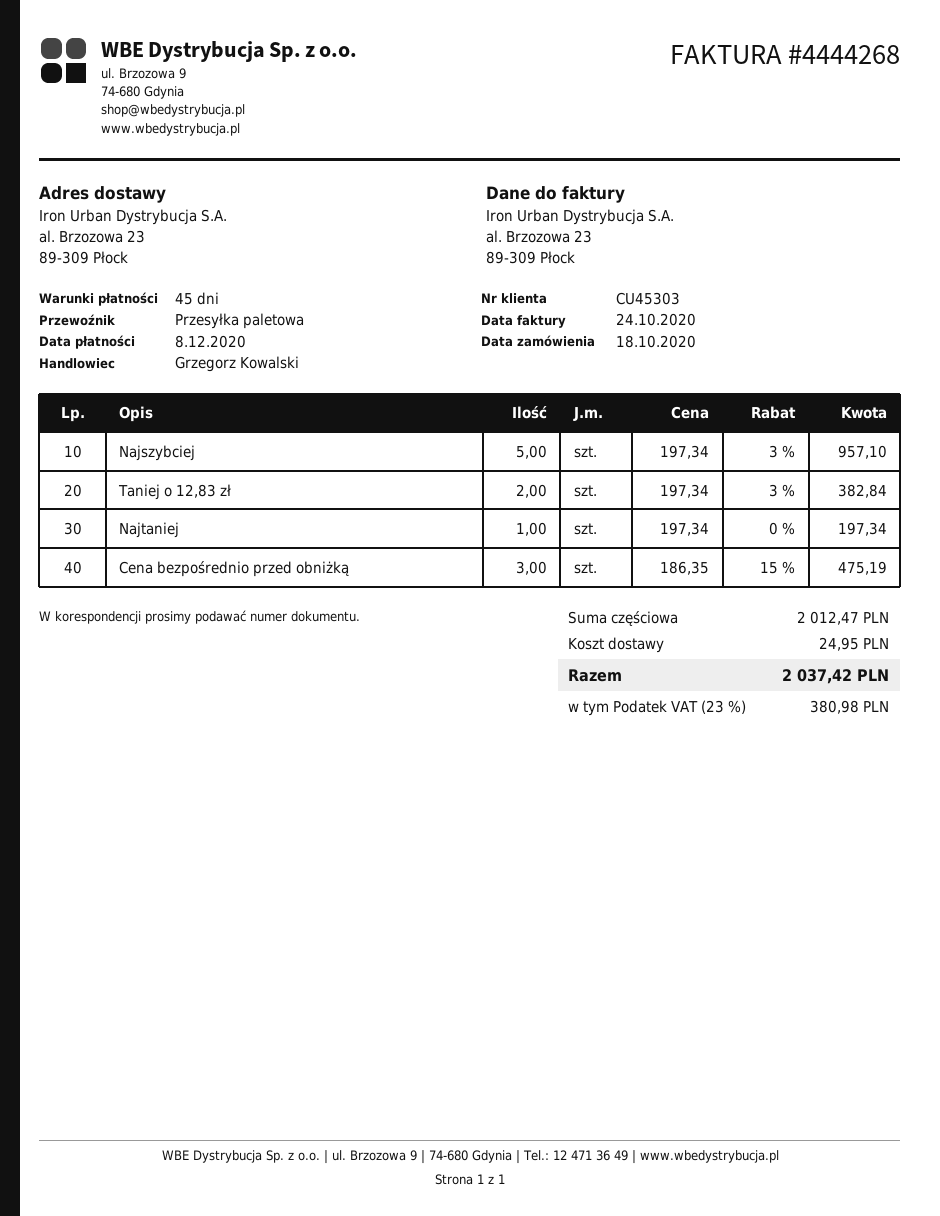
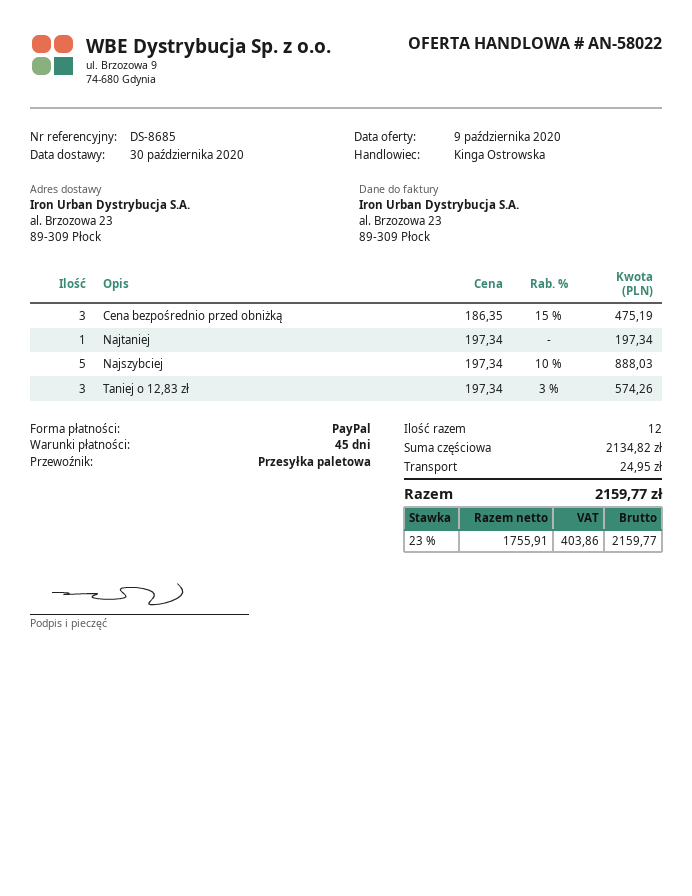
sales rep: Grzegorz Kowalski -> Kinga Ostrowska
Najszybciej: 5 x 197.34 - 3% = 957.10 -> 5 x 197.34 - 10% = 888.03
Taniej o 12,83 zł: 2 x 197.34 - 3% = 382.84 -> 3 x 197.34 - 3% = 574.26
subtotal: 2012.47 -> 2134.82
tax: 23% = 380.98 -> 23% = 403.86
total: 2037.42 -> 2159.77

